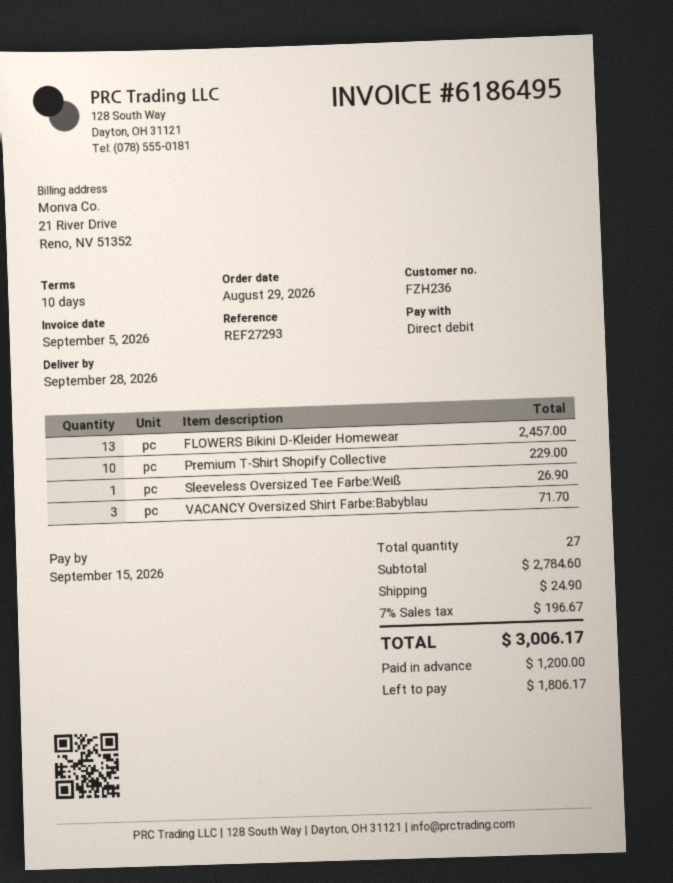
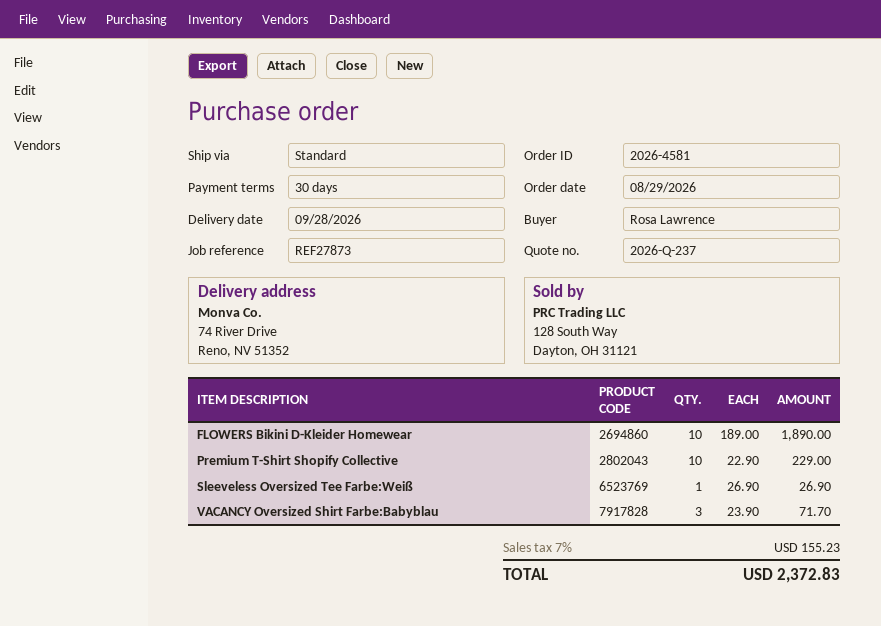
payment terms: 10 days -> 30 days
reference: REF27293 -> REF27873
FLOWERS Bikini D-Kleider Homewear: 13 for 2457.00 -> 10 for 1890.00
shipping: 24.90 -> none
tax: 7% = 196.67 -> 7% = 155.23
total: 3006.17 -> 2372.83

